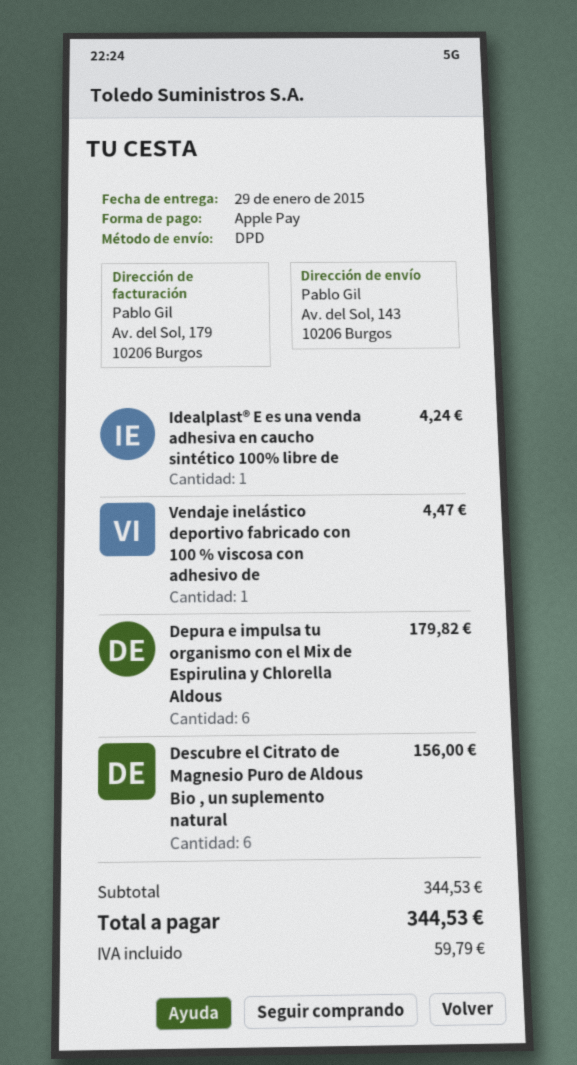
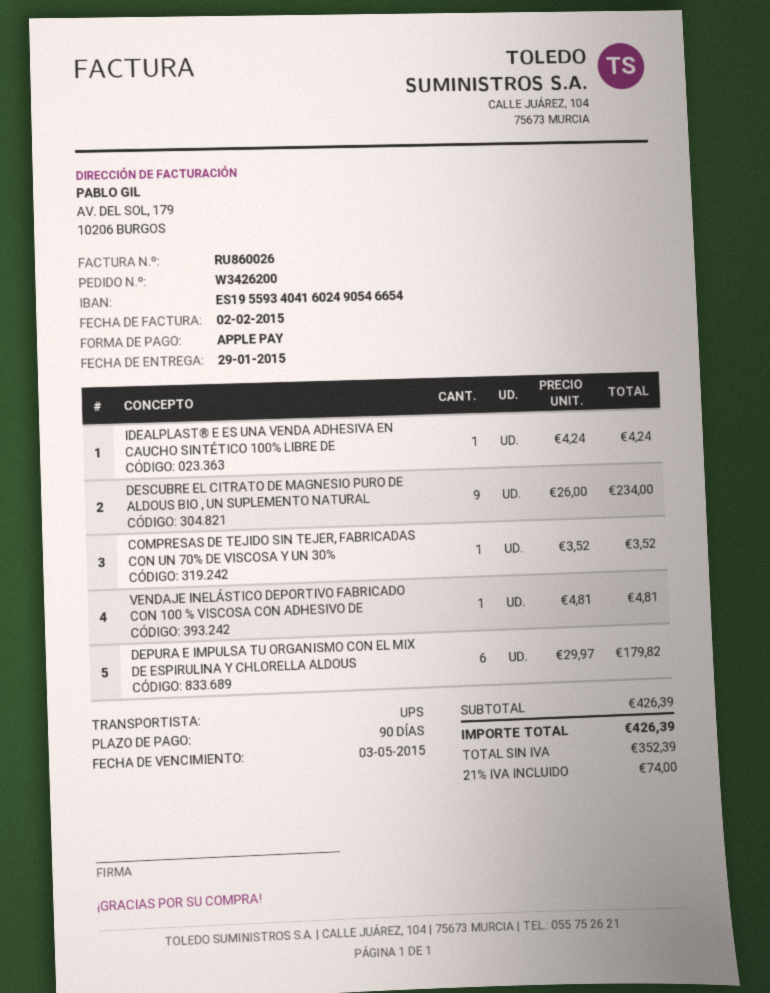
shipping method: DPD -> UPS
Vendaje inelástico deportivo fabricado con 100 % viscosa con adhesivo de: 1 for 4.47 -> 1 for 4.81
Descubre el Citrato de Magnesio Puro de Aldous Bio , un suplemento natural: 6 for 156.00 -> 9 for 234.00
COMPRESAS DE TEJIDO SIN TEJER, FABRICADAS CON UN 70% DE VISCOSA Y UN 30%: none -> 1 for 3.52
subtotal: 344.53 -> 426.39
tax: 59.79 -> 74.00
total: 344.53 -> 426.39

